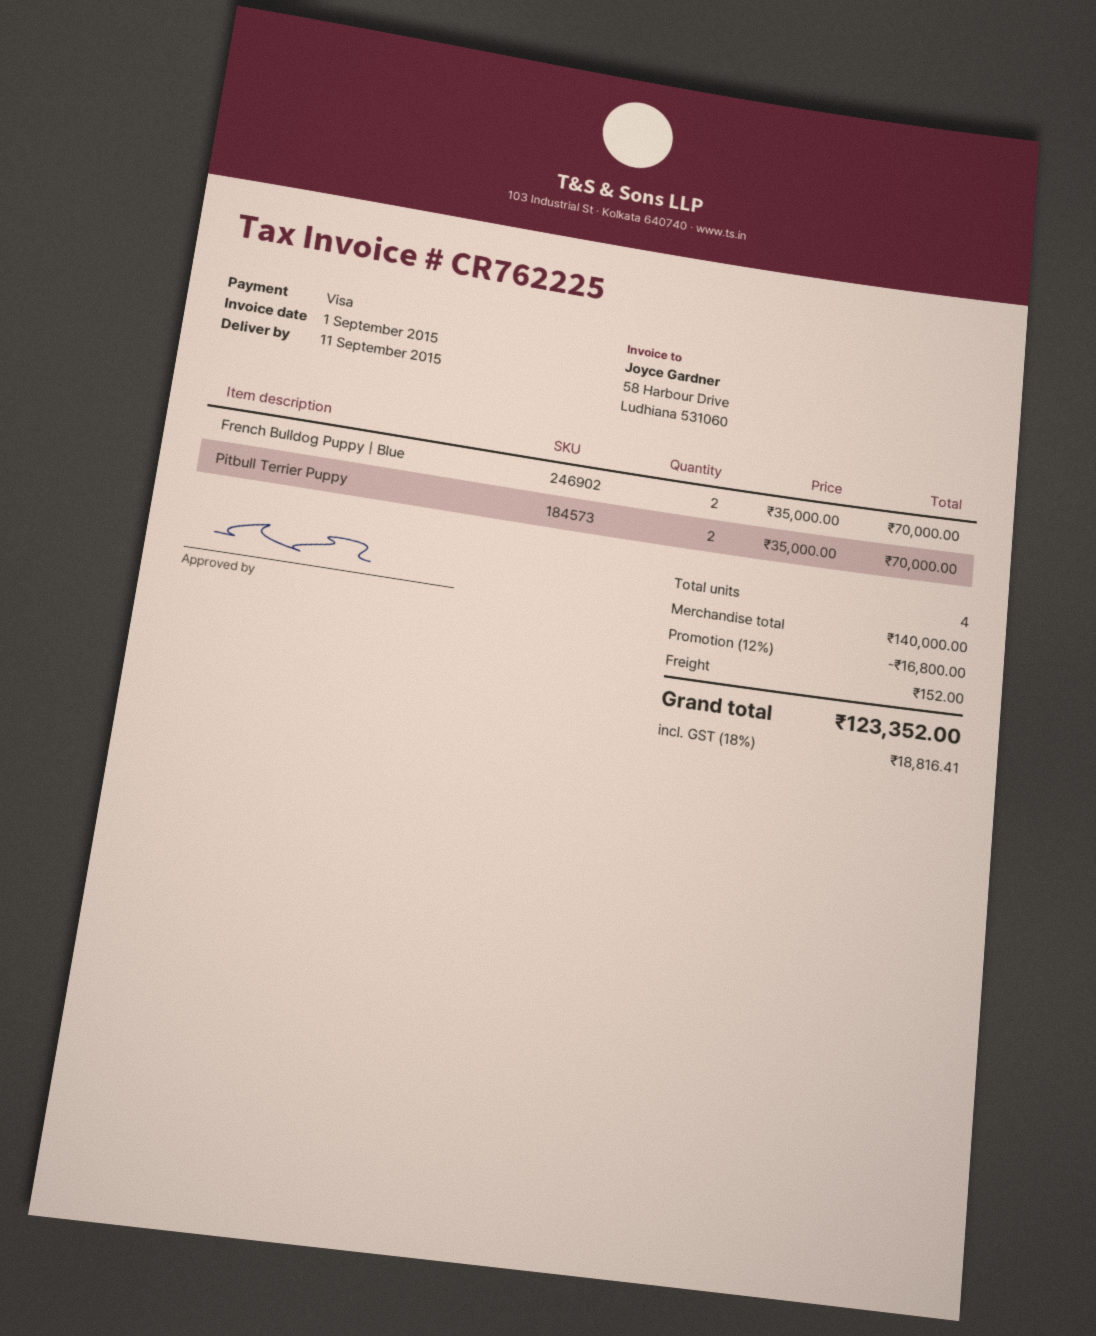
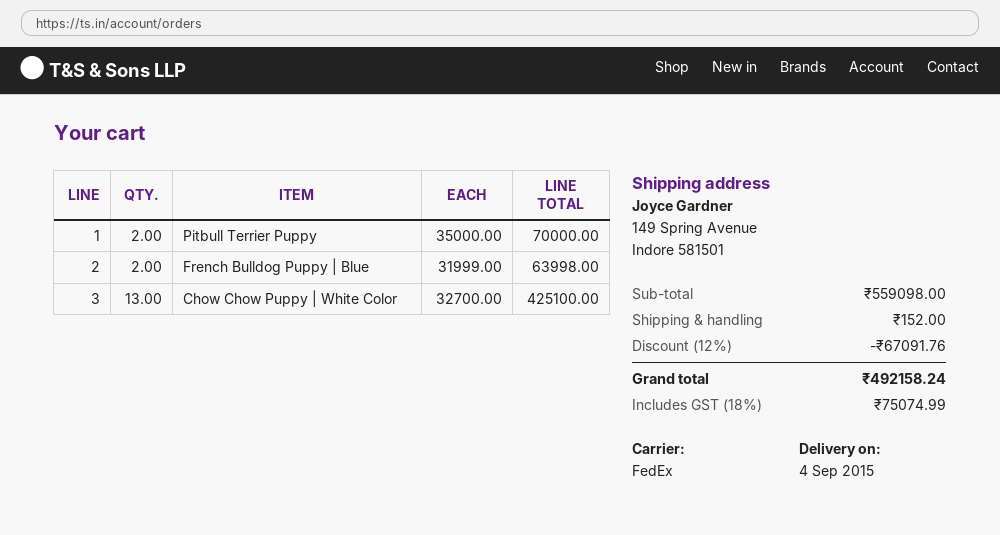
delivery date: 2015-09-11 -> 2015-09-04
French Bulldog Puppy | Blue: 2 x 35000.00 = 70000.00 -> 2 x 31999.00 = 63998.00
Chow Chow Puppy | White Color: none -> 13 x 32700.00 = 425100.00
subtotal: 140000.00 -> 559098.00
discount: 12% = 16800.00 -> 12% = 67091.76
tax: 18% = 18816.41 -> 18% = 75074.99
total: 123352.00 -> 492158.24

